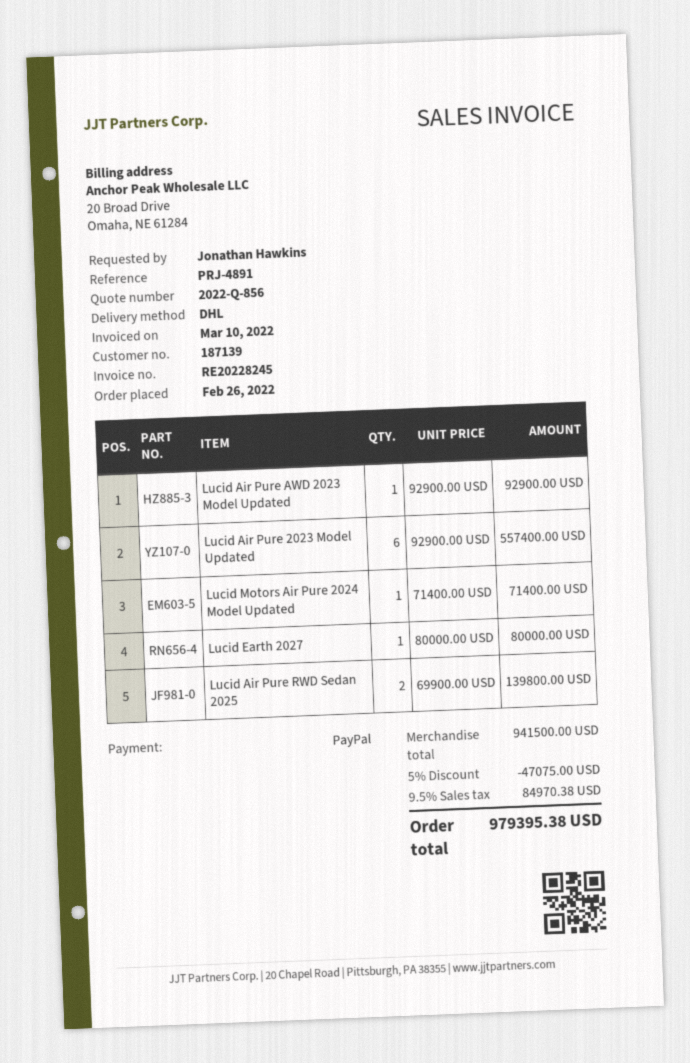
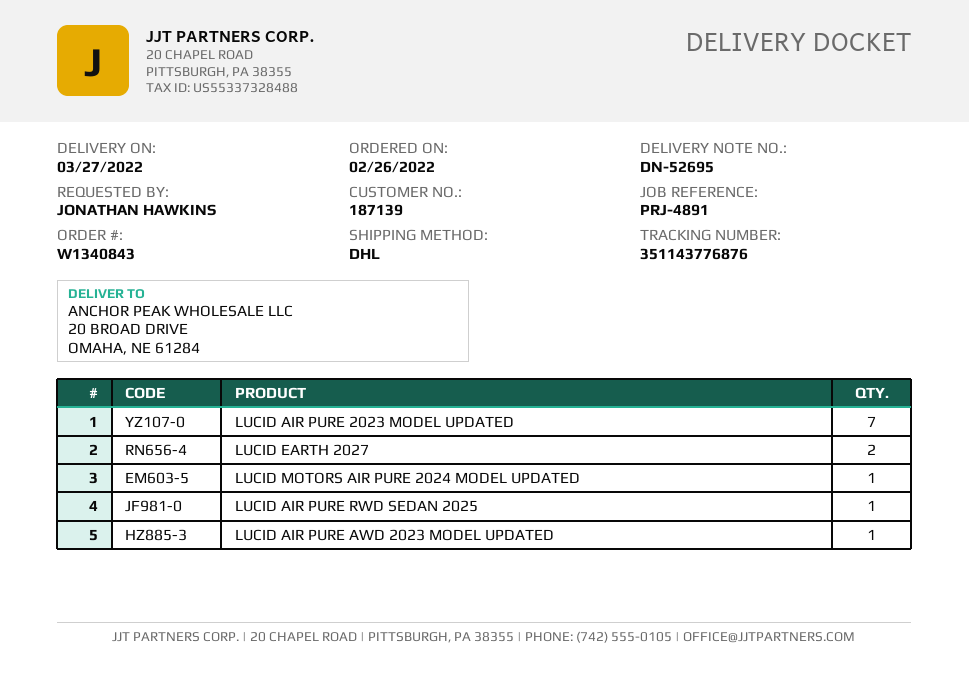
Lucid Air Pure 2023 Model Updated: 6 -> 7
Lucid Earth 2027: 1 -> 2
Lucid Air Pure RWD Sedan 2025: 2 -> 1

